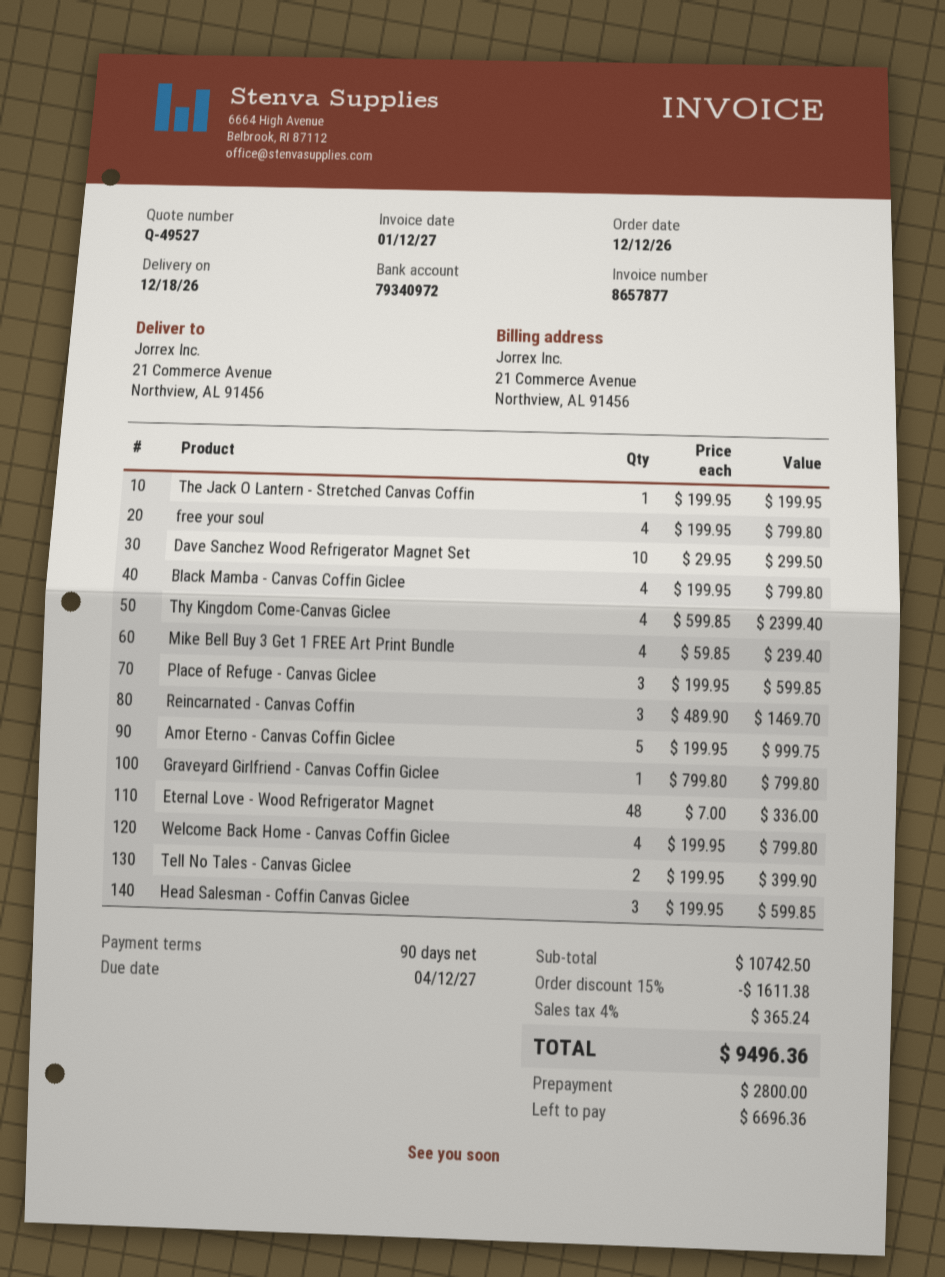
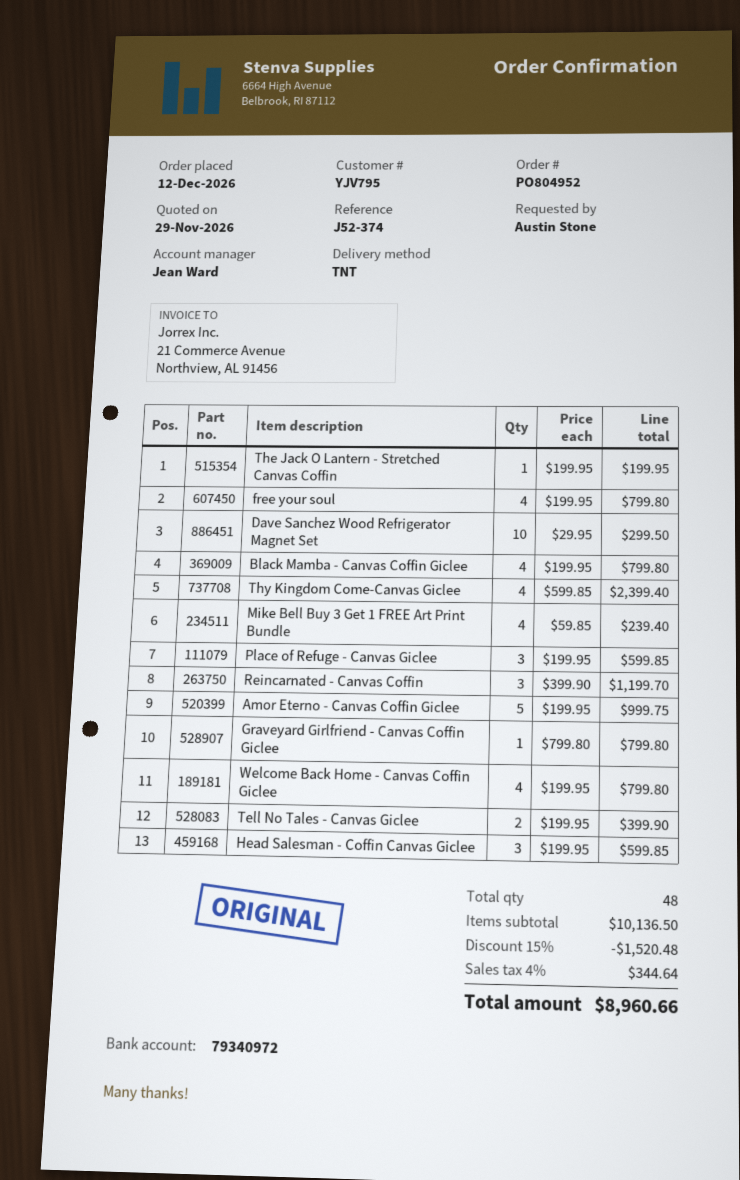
Reincarnated - Canvas Coffin: 3 x 489.90 = 1469.70 -> 3 x 399.90 = 1199.70
Eternal Love - Wood Refrigerator Magnet: 48 x 7.00 = 336.00 -> none
subtotal: 10742.50 -> 10136.50
discount: 15% = 1611.38 -> 15% = 1520.48
tax: 4% = 365.24 -> 4% = 344.64
total: 9496.36 -> 8960.66

